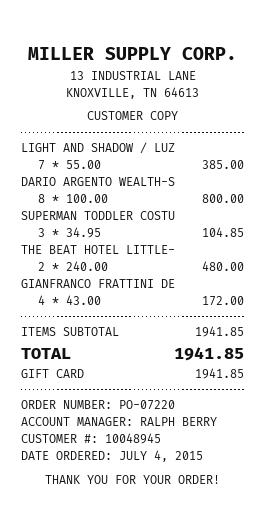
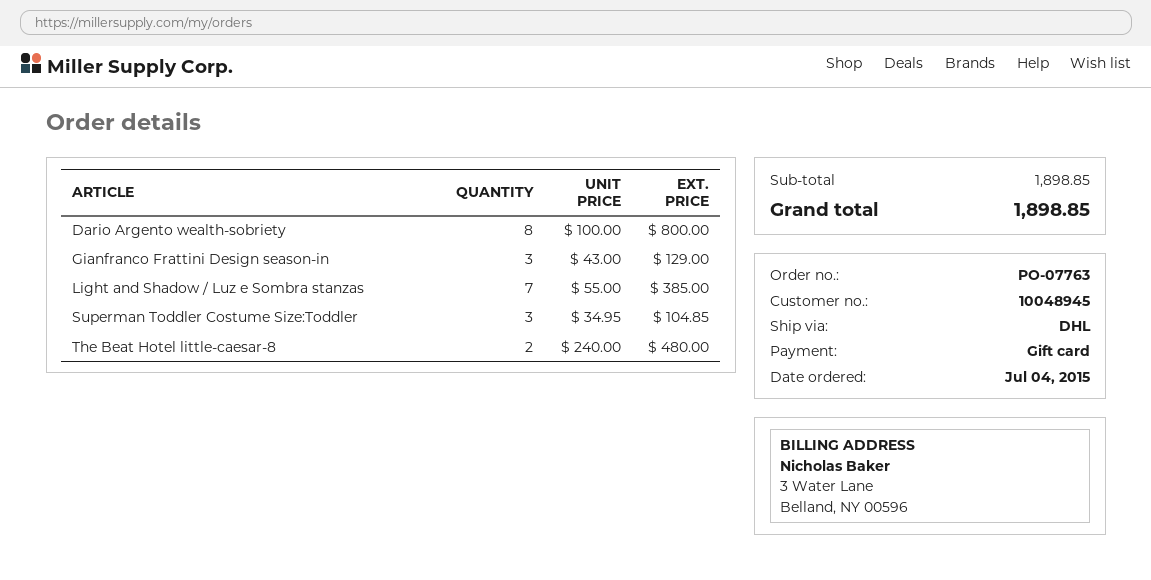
order number: PO-07220 -> PO-07763
GIANFRANCO FRATTINI DE: 4 x 43.00 = 172.00 -> 3 x 43.00 = 129.00
subtotal: 1941.85 -> 1898.85
total: 1941.85 -> 1898.85

